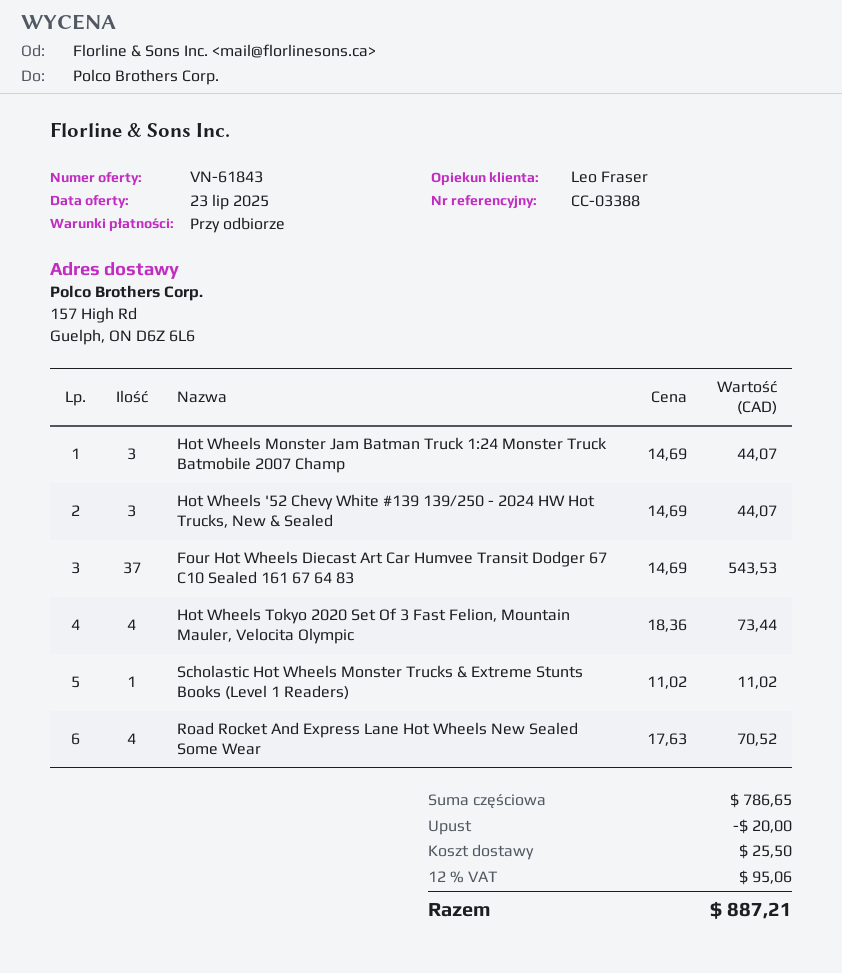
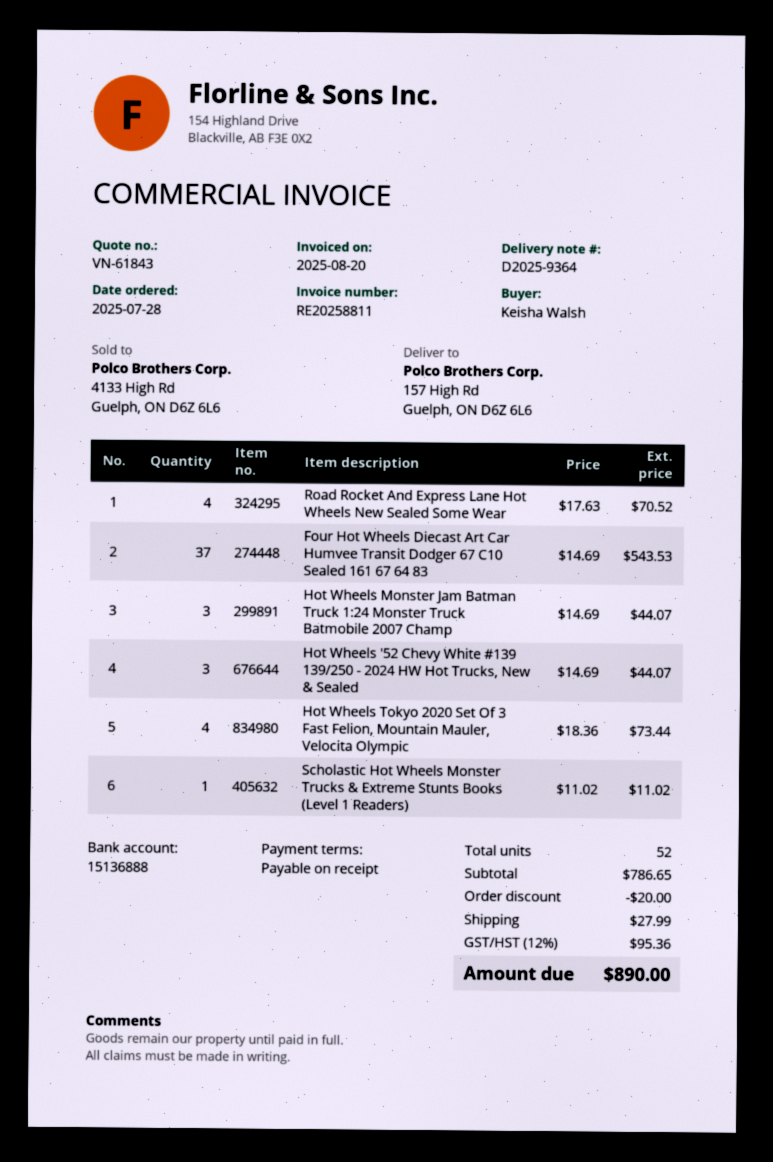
shipping: 25.50 -> 27.99
tax: 12% = 95.06 -> 12% = 95.36
total: 887.21 -> 890.00

